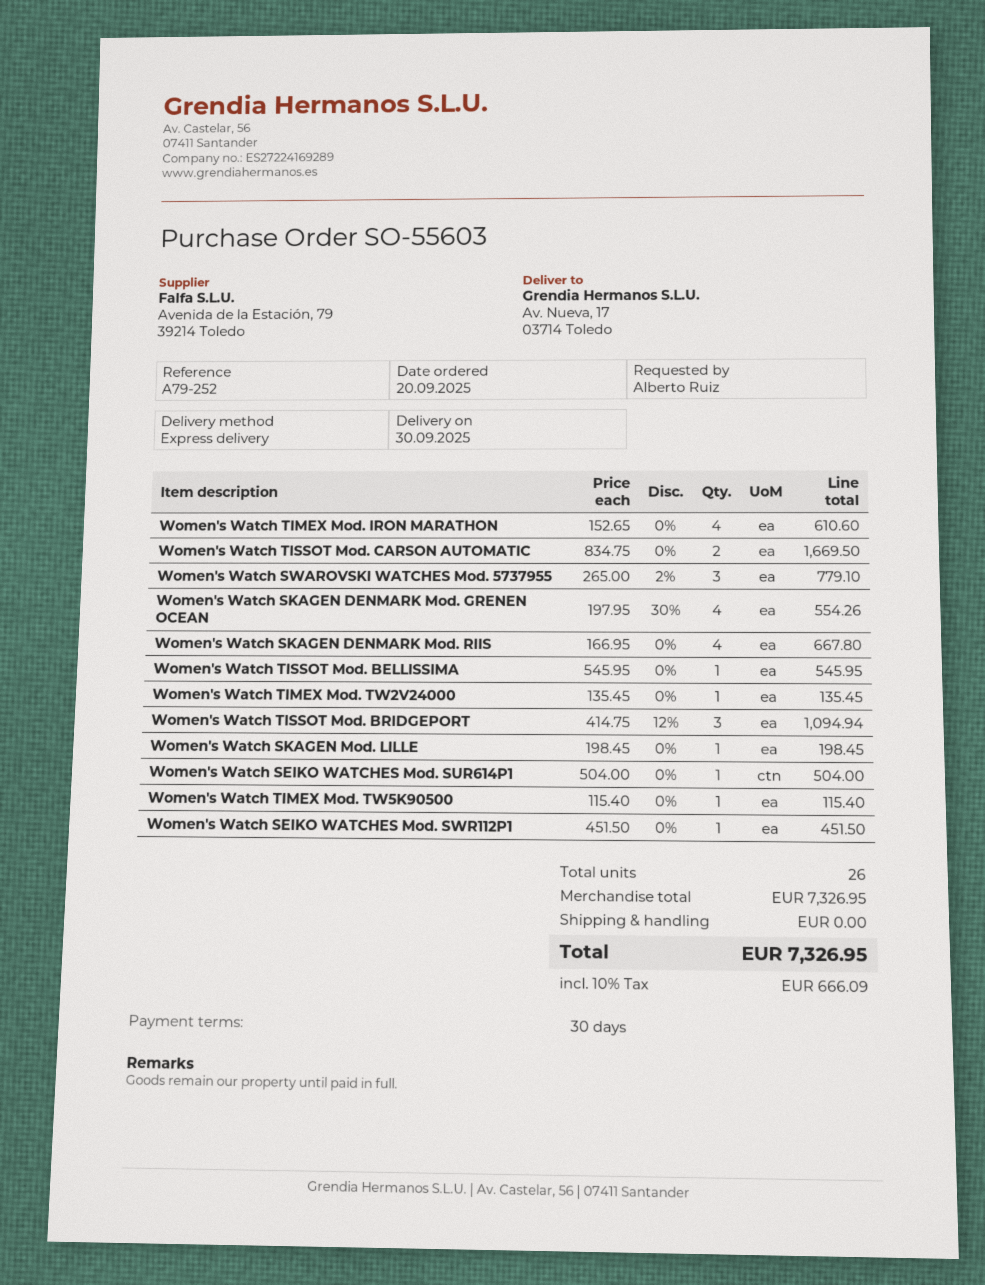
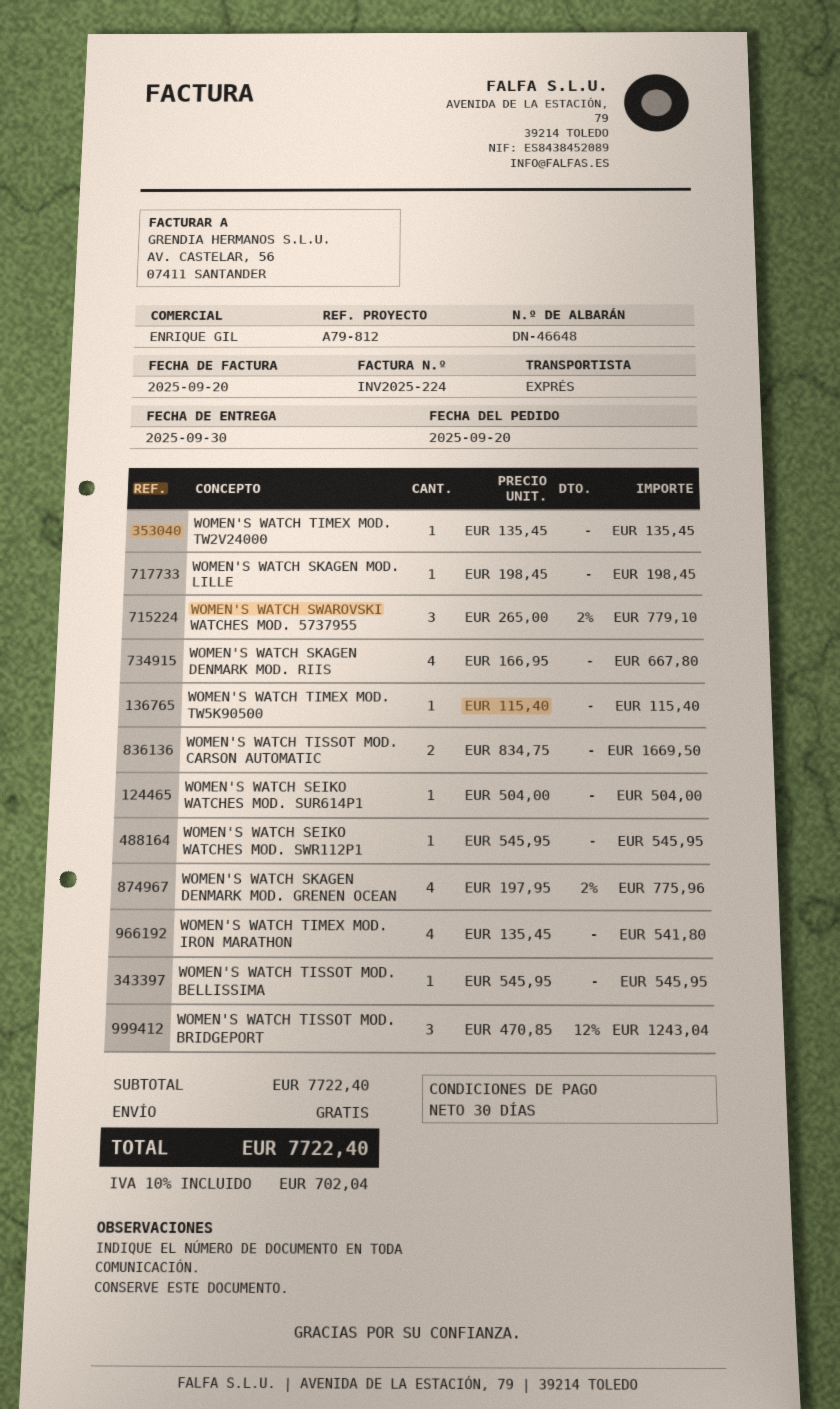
reference: A79-252 -> A79-812
Women's Watch TIMEX Mod. IRON MARATHON: 4 x 152.65 = 610.60 -> 4 x 135.45 = 541.80
Women's Watch SKAGEN DENMARK Mod. GRENEN OCEAN: 4 x 197.95 - 30% = 554.26 -> 4 x 197.95 - 2% = 775.96
Women's Watch TISSOT Mod. BRIDGEPORT: 3 x 414.75 - 12% = 1094.94 -> 3 x 470.85 - 12% = 1243.04
Women's Watch SEIKO WATCHES Mod. SWR112P1: 1 x 451.50 = 451.50 -> 1 x 545.95 = 545.95
subtotal: 7326.95 -> 7722.40
tax: 10% = 666.09 -> 10% = 702.04
total: 7326.95 -> 7722.40

